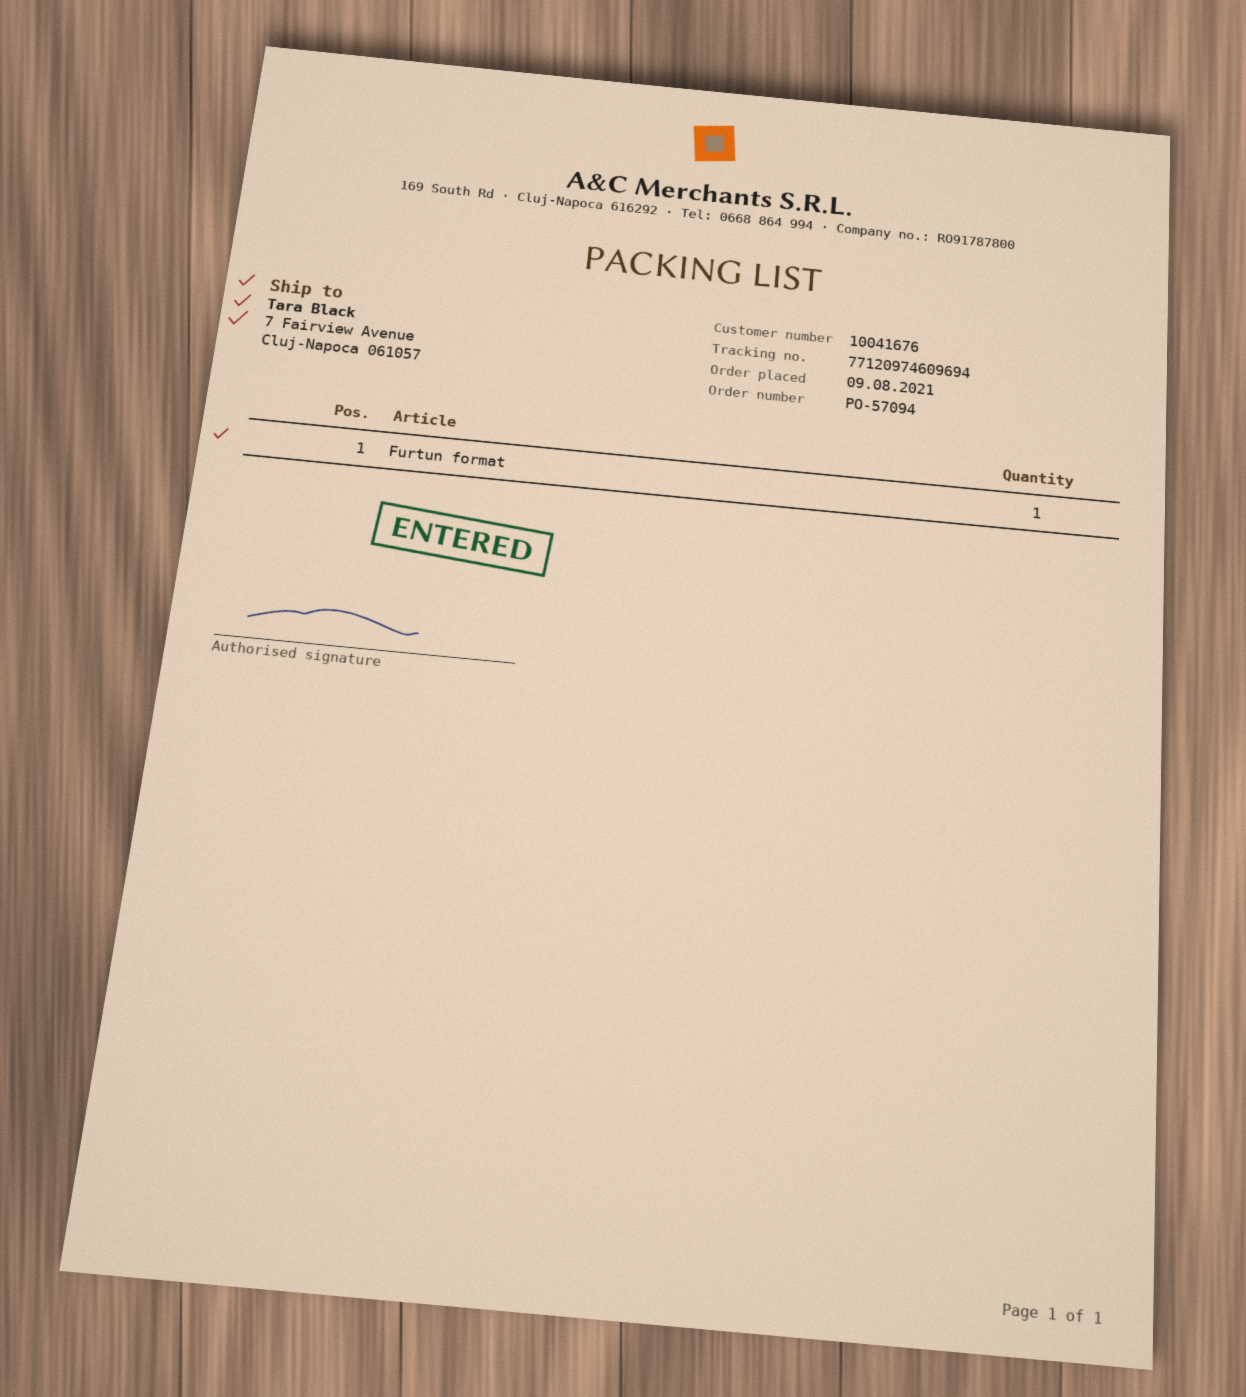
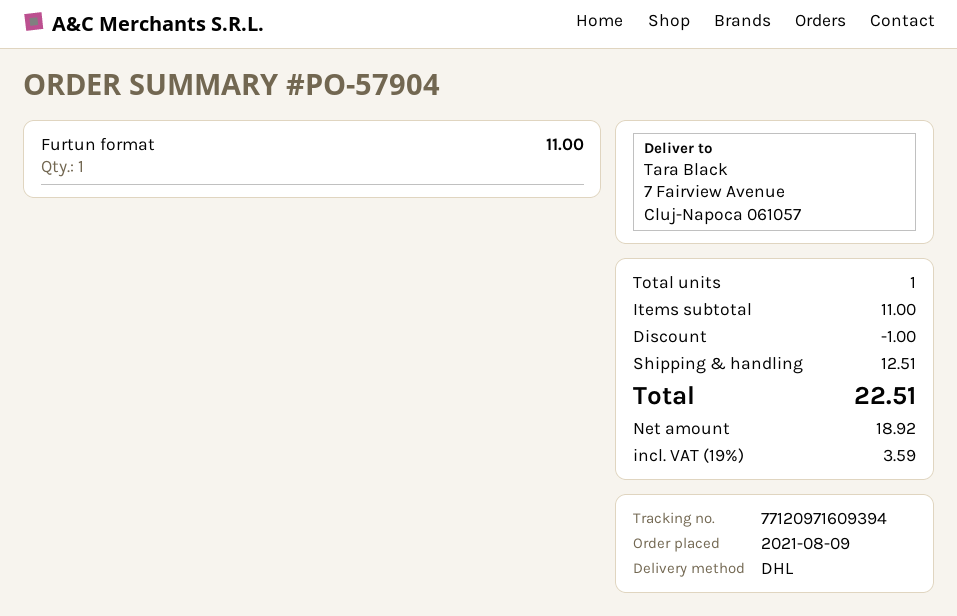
order number: PO-57094 -> PO-57904
tracking number: 77120974609694 -> 77120971609394

